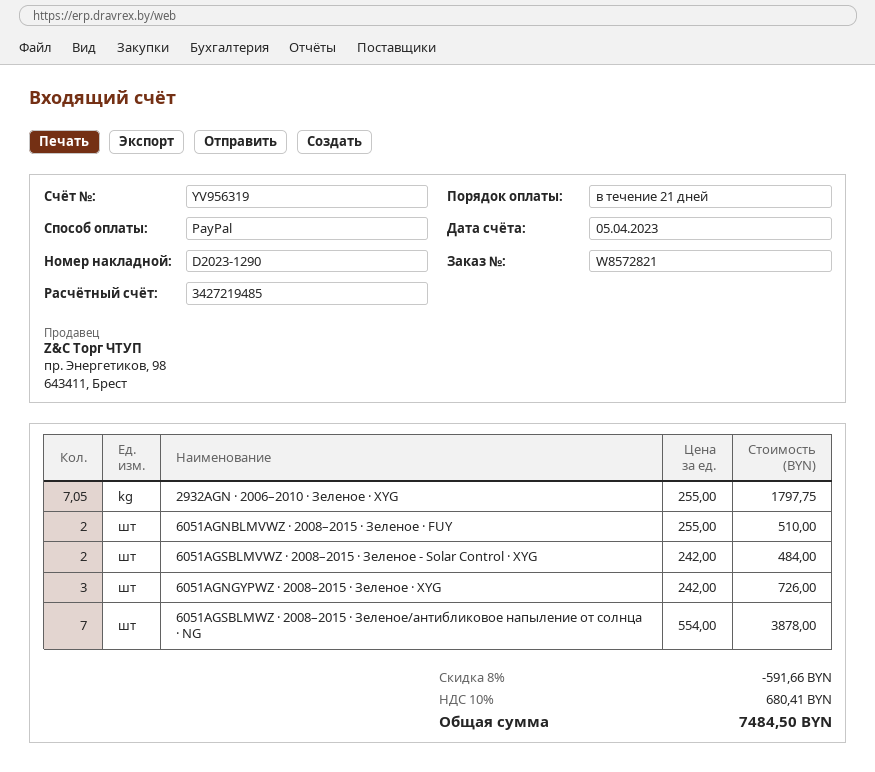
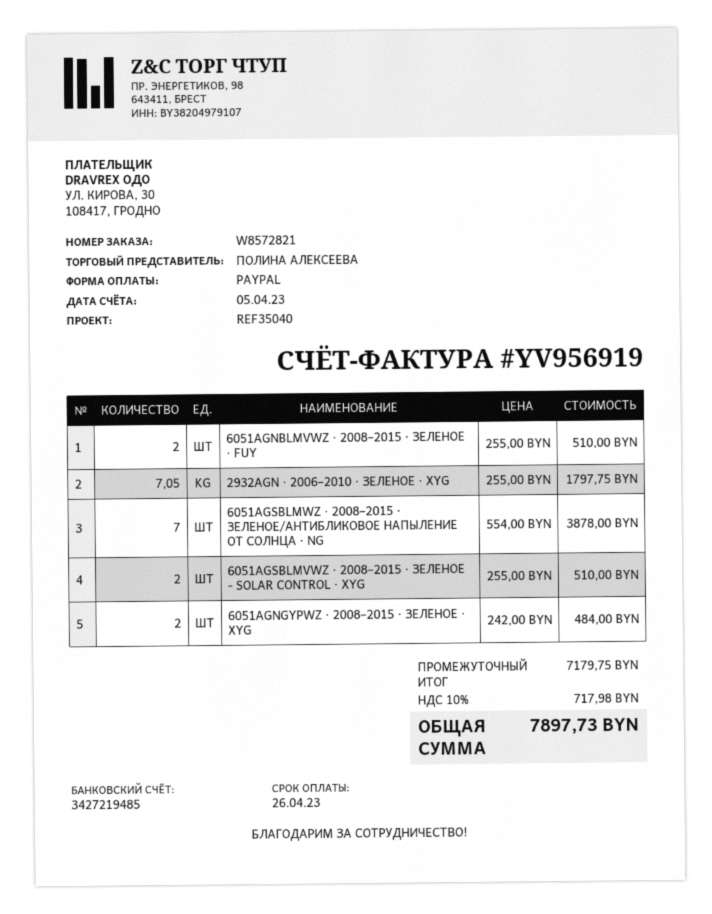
invoice number: YV956319 -> YV956919
6051AGSBLMVWZ · 2008–2015 · Зеленое - Solar Control · XYG: 2 x 242.00 = 484.00 -> 2 x 255.00 = 510.00
6051AGNGYPWZ · 2008–2015 · Зеленое · XYG: 3 x 242.00 = 726.00 -> 2 x 242.00 = 484.00
discount: 8% = 591.66 -> none
tax: 10% = 680.41 -> 10% = 717.98
total: 7484.50 -> 7897.73

